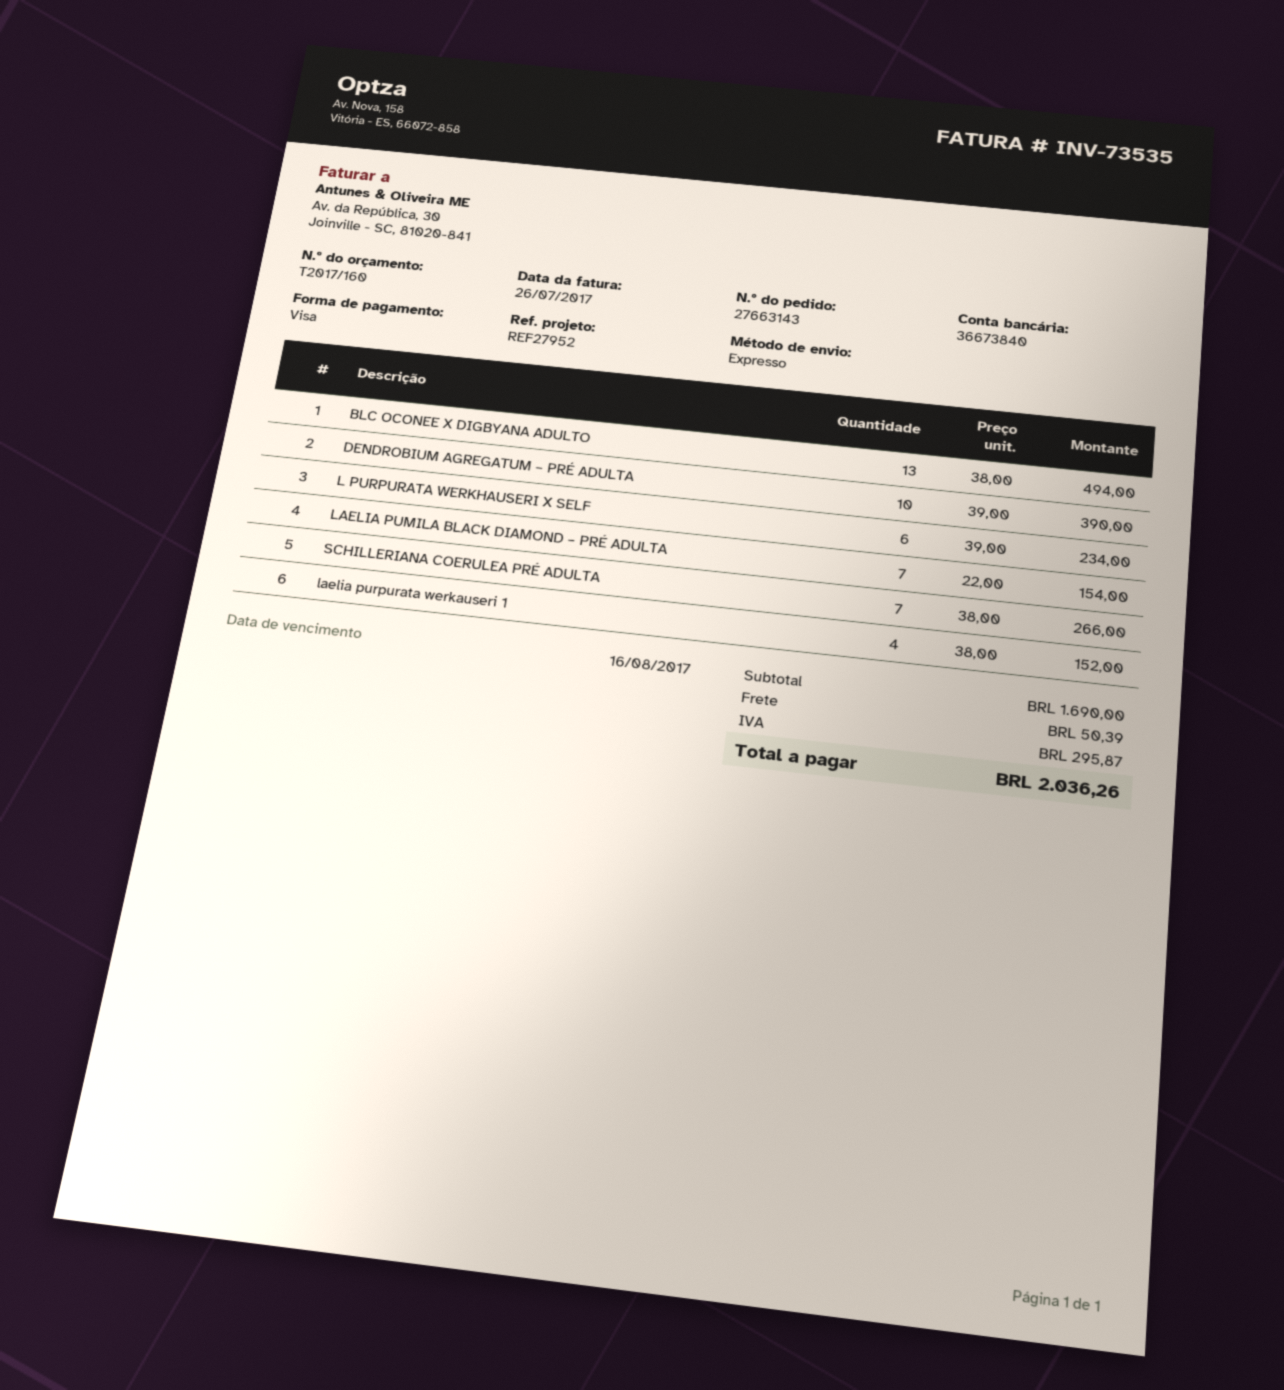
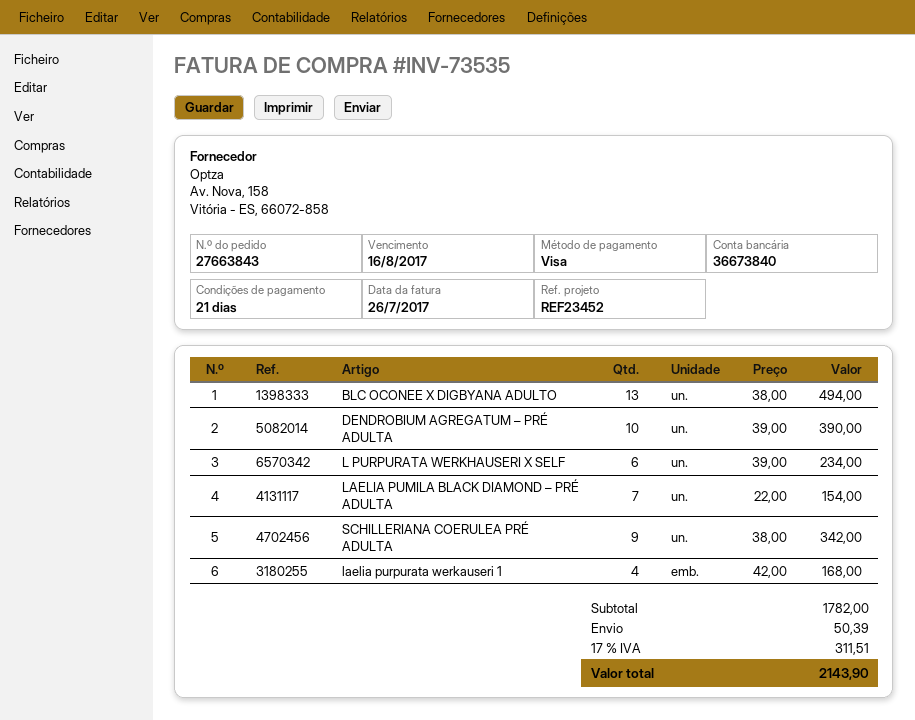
order number: 27663143 -> 27663843
reference: REF27952 -> REF23452
SCHILLERIANA COERULEA PRÉ ADULTA: 7 x 38.00 = 266.00 -> 9 x 38.00 = 342.00
laelia purpurata werkauseri 1: 4 x 38.00 = 152.00 -> 4 x 42.00 = 168.00
subtotal: 1690.00 -> 1782.00
tax: 295.87 -> 311.51
total: 2036.26 -> 2143.90

